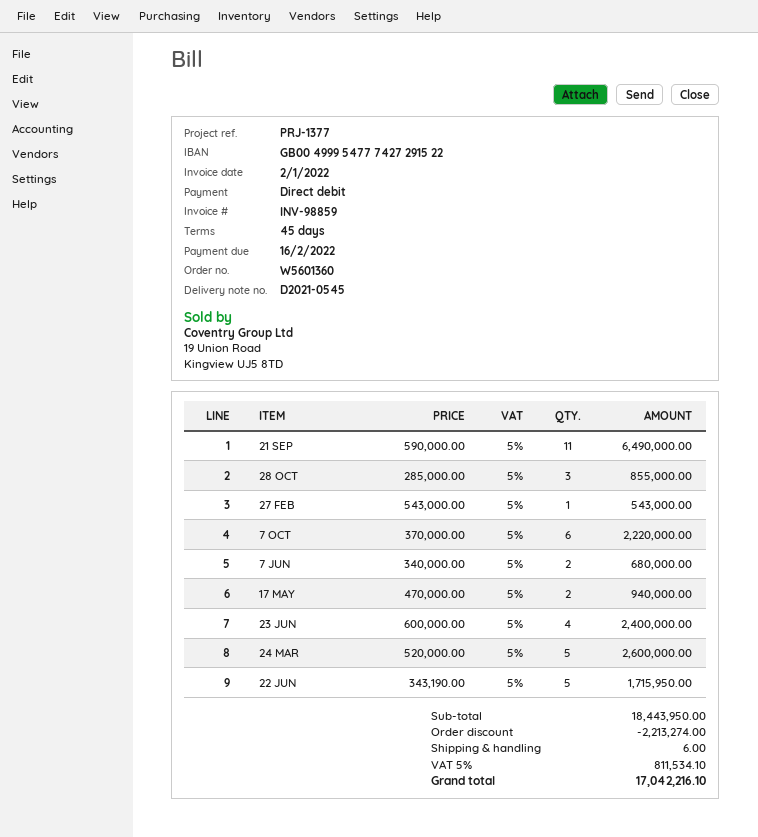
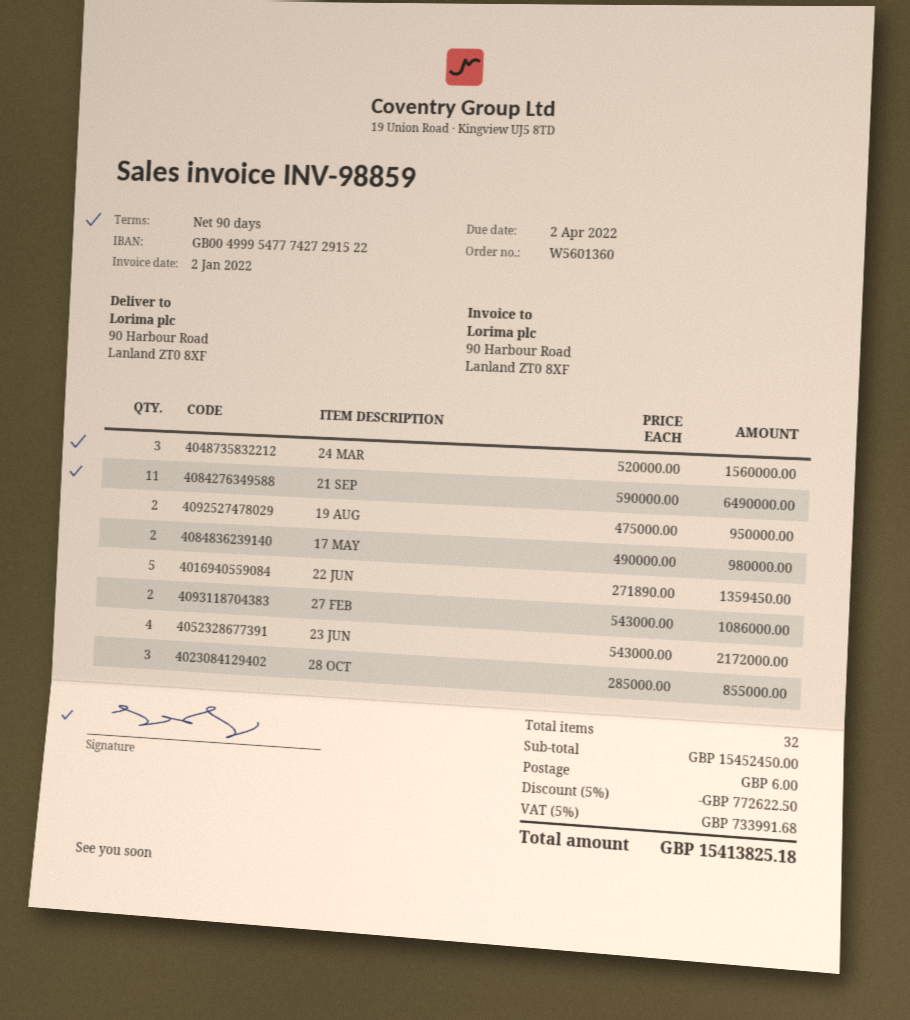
payment terms: 45 days -> 90 days
due date: 2022-02-16 -> 2022-04-02
27 FEB: 1 x 543000.00 = 543000.00 -> 2 x 543000.00 = 1086000.00
7 OCT: 6 x 370000.00 = 2220000.00 -> none
7 JUN: 2 x 340000.00 = 680000.00 -> none
17 MAY: 2 x 470000.00 = 940000.00 -> 2 x 490000.00 = 980000.00
23 JUN: 4 x 600000.00 = 2400000.00 -> 4 x 543000.00 = 2172000.00
24 MAR: 5 x 520000.00 = 2600000.00 -> 3 x 520000.00 = 1560000.00
22 JUN: 5 x 343190.00 = 1715950.00 -> 5 x 271890.00 = 1359450.00
19 AUG: none -> 2 x 475000.00 = 950000.00
subtotal: 18443950.00 -> 15452450.00
discount: 2213274.00 -> 772622.50
tax: 5% = 811534.10 -> 5% = 733991.68
total: 17042216.10 -> 15413825.18

